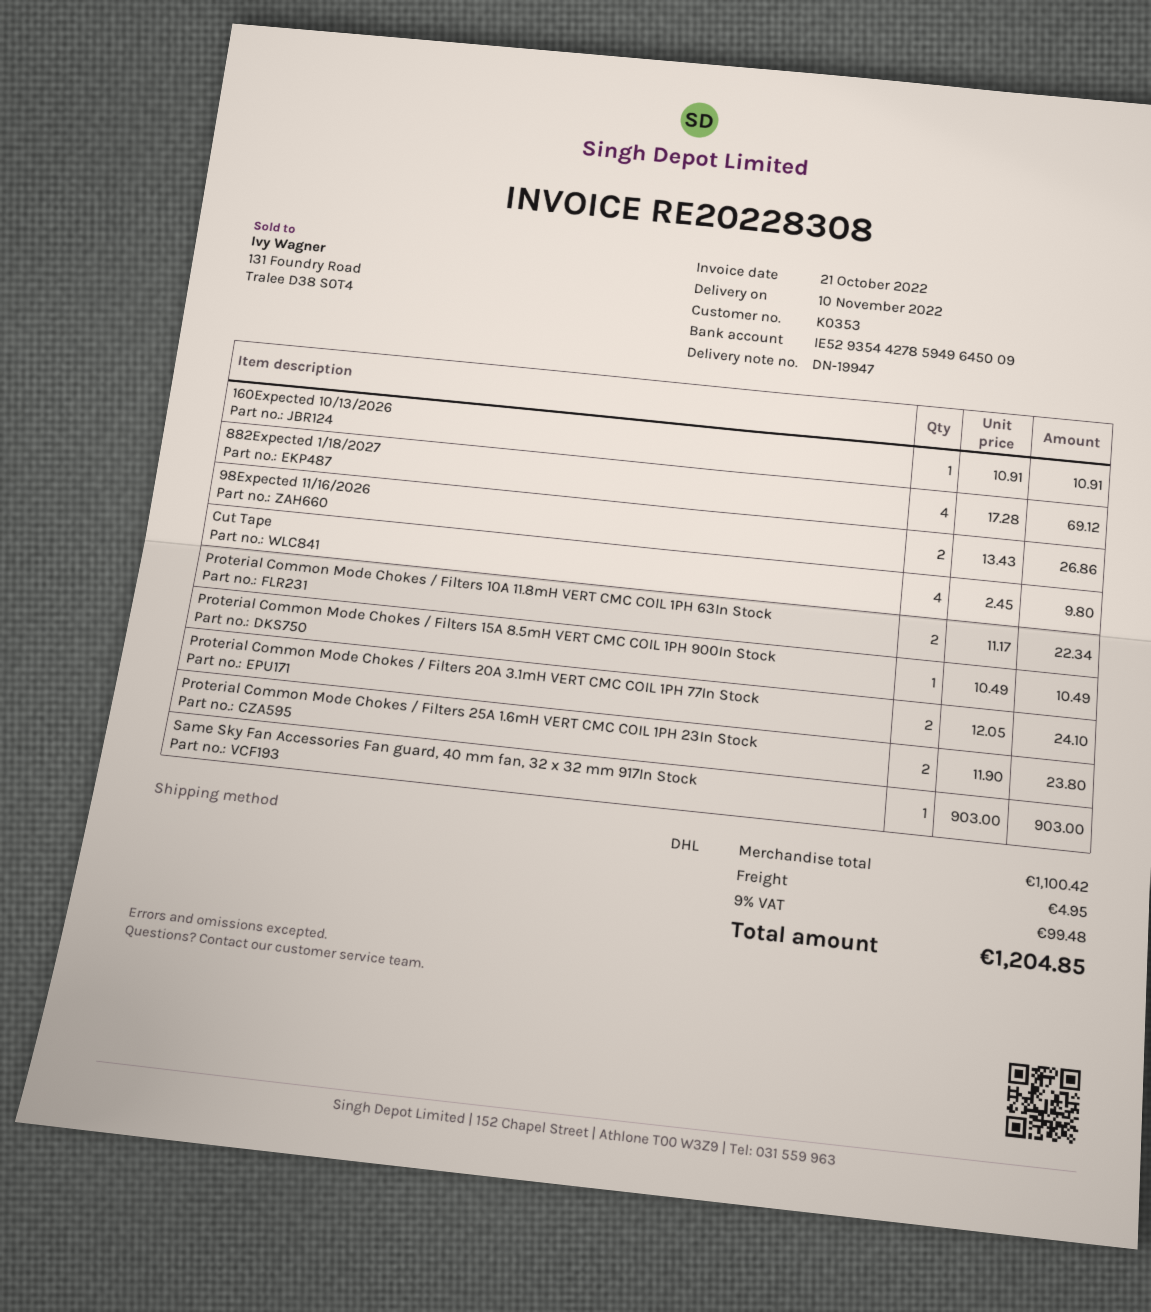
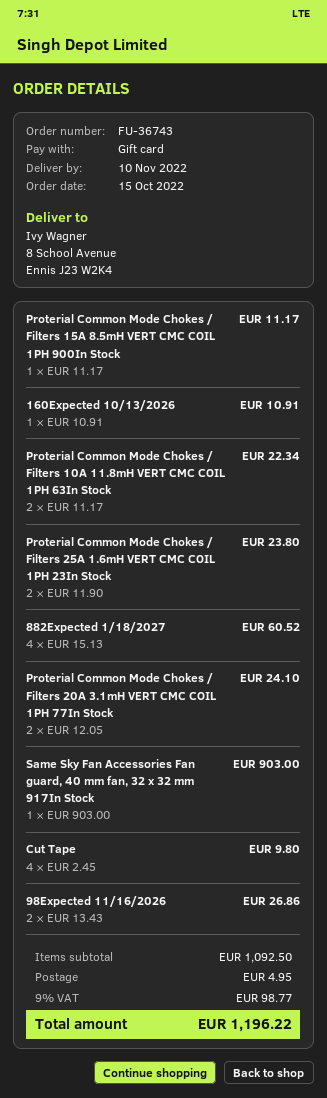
882Expected 1/18/2027: 4 x 17.28 = 69.12 -> 4 x 15.13 = 60.52
Proterial Common Mode Chokes / Filters 15A 8.5mH VERT CMC COIL 1PH 900In Stock: 1 x 10.49 = 10.49 -> 1 x 11.17 = 11.17
subtotal: 1100.42 -> 1092.50
tax: 9% = 99.48 -> 9% = 98.77
total: 1204.85 -> 1196.22

